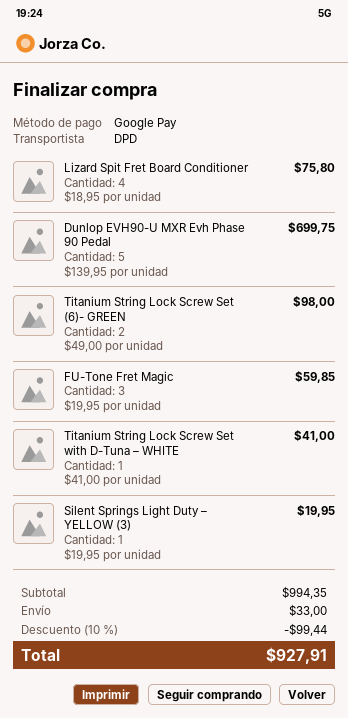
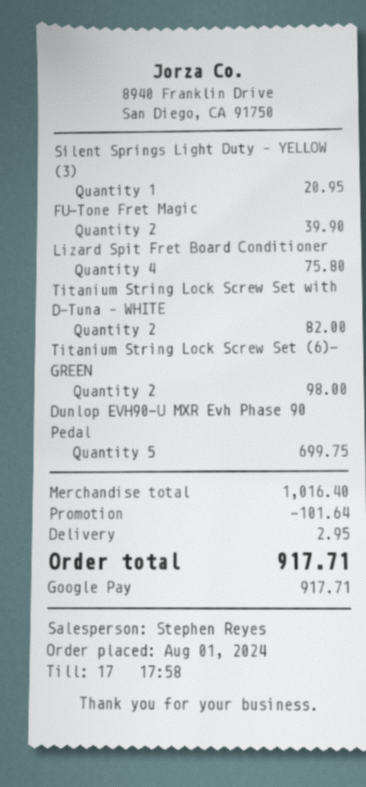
FU-Tone Fret Magic: 3 for 59.85 -> 2 for 39.90
Titanium String Lock Screw Set with D-Tuna – WHITE: 1 for 41.00 -> 2 for 82.00
Silent Springs Light Duty – YELLOW (3): 1 for 19.95 -> 1 for 20.95
subtotal: 994.35 -> 1016.40
discount: 99.44 -> 101.64
shipping: 33.00 -> 2.95
total: 927.91 -> 917.71

